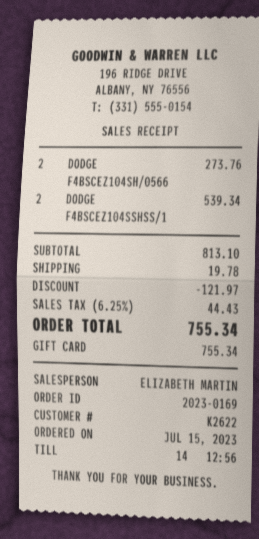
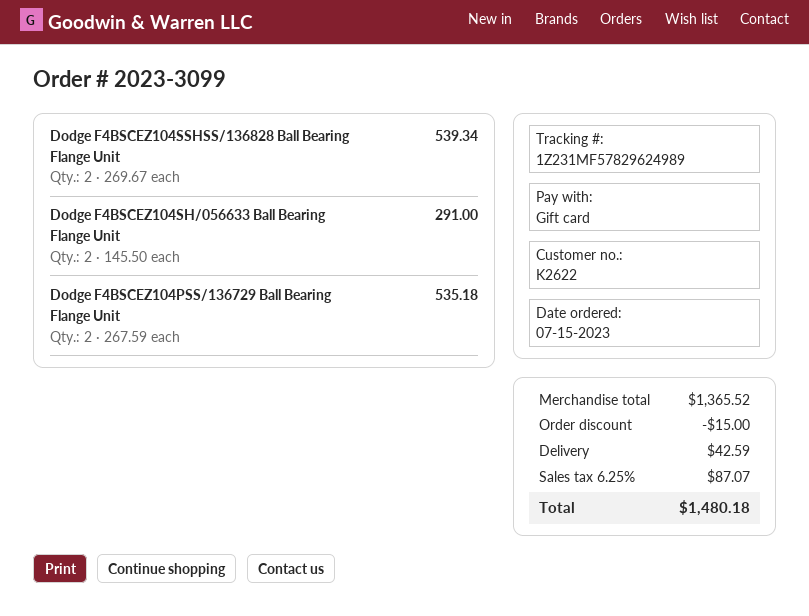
order number: 2023-0169 -> 2023-3099
DODGE F4BSCEZ104SH/0566: 2 for 273.76 -> 2 for 291.00
Dodge F4BSCEZ104PSS/136729 Ball Bearing Flange Unit: none -> 2 for 535.18
subtotal: 813.10 -> 1365.52
discount: 121.97 -> 15.00
shipping: 19.78 -> 42.59
tax: 6.25% = 44.43 -> 6.25% = 87.07
total: 755.34 -> 1480.18

